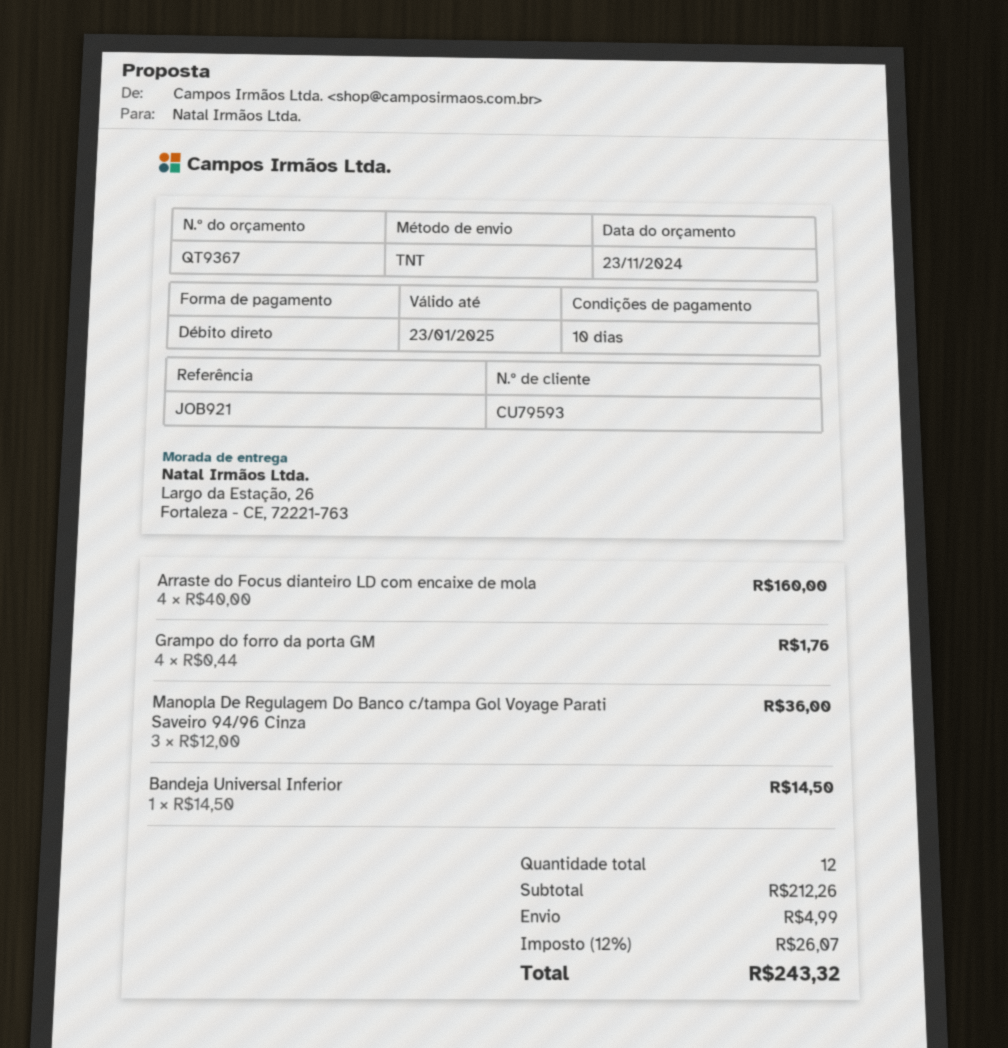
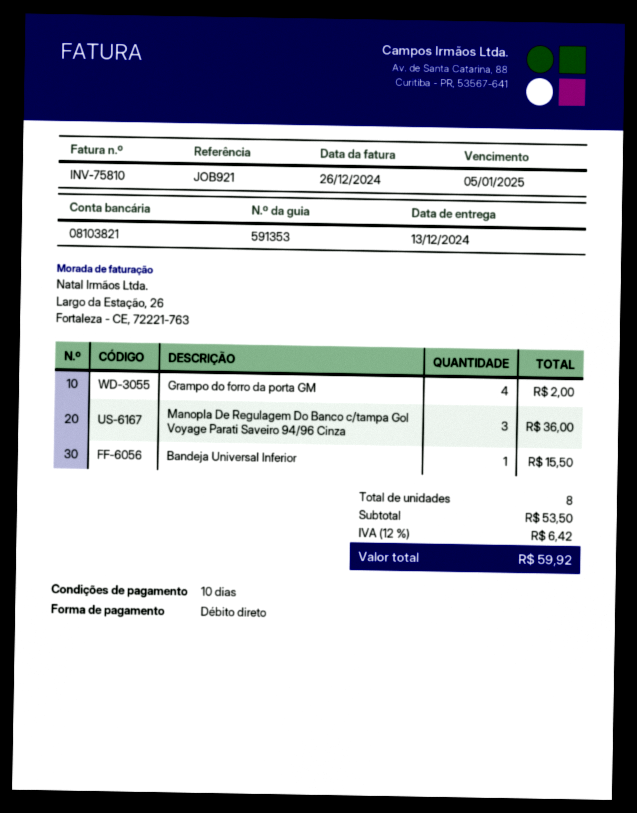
Arraste do Focus dianteiro LD com encaixe de mola: 4 for 160.00 -> none
Grampo do forro da porta GM: 4 for 1.76 -> 4 for 2.00
Bandeja Universal Inferior: 1 for 14.50 -> 1 for 15.50
total quantity: 12 -> 8
subtotal: 212.26 -> 53.50
shipping: 4.99 -> none
tax: 12% = 26.07 -> 12% = 6.42
total: 243.32 -> 59.92

